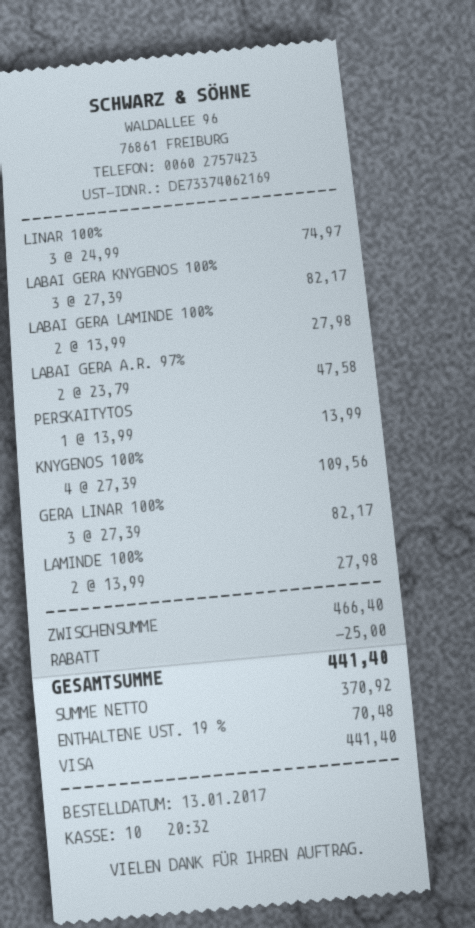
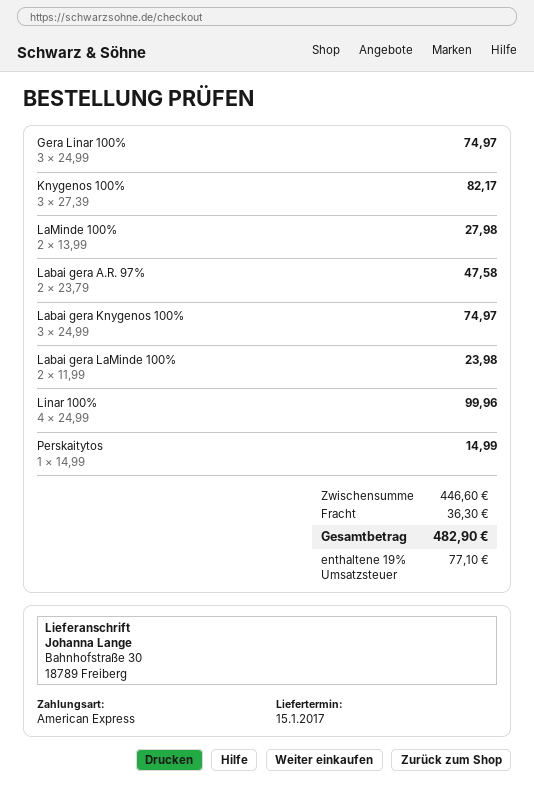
payment method: Visa -> American Express
LINAR 100%: 3 x 24.99 = 74.97 -> 4 x 24.99 = 99.96
LABAI GERA KNYGENOS 100%: 3 x 27.39 = 82.17 -> 3 x 24.99 = 74.97
LABAI GERA LAMINDE 100%: 2 x 13.99 = 27.98 -> 2 x 11.99 = 23.98
PERSKAITYTOS: 1 x 13.99 = 13.99 -> 1 x 14.99 = 14.99
KNYGENOS 100%: 4 x 27.39 = 109.56 -> 3 x 27.39 = 82.17
GERA LINAR 100%: 3 x 27.39 = 82.17 -> 3 x 24.99 = 74.97
subtotal: 466.40 -> 446.60
discount: 25.00 -> none
shipping: none -> 36.30
tax: 19% = 70.48 -> 19% = 77.10
total: 441.40 -> 482.90

